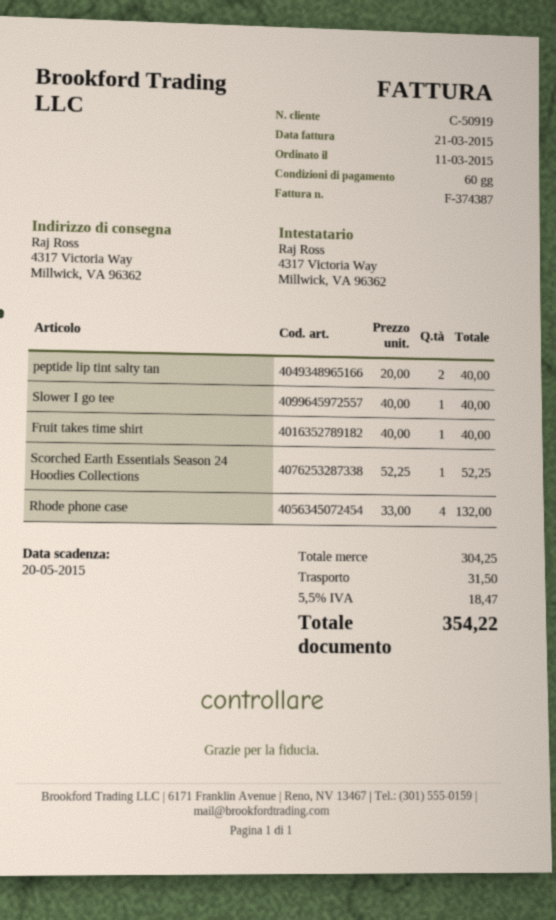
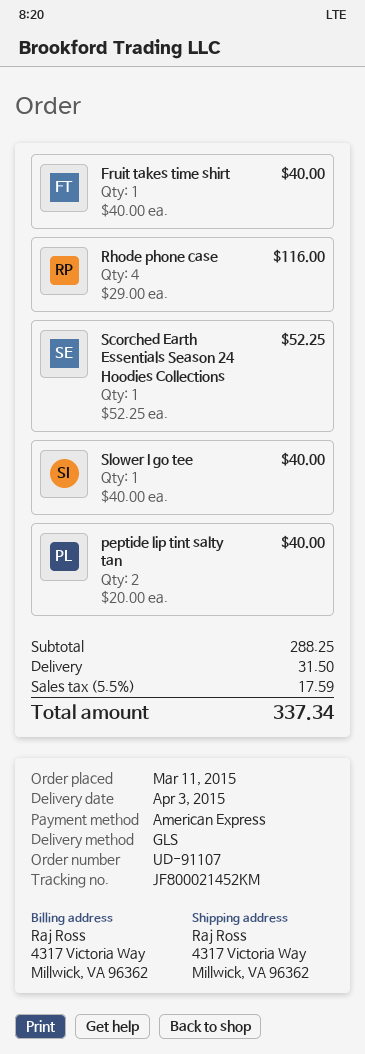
Rhode phone case: 4 x 33.00 = 132.00 -> 4 x 29.00 = 116.00
subtotal: 304.25 -> 288.25
tax: 5.5% = 18.47 -> 5.5% = 17.59
total: 354.22 -> 337.34

